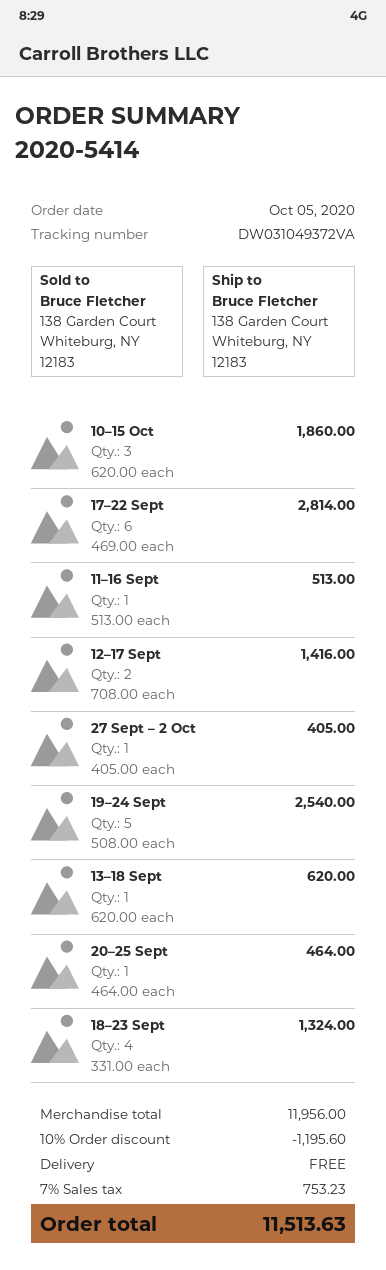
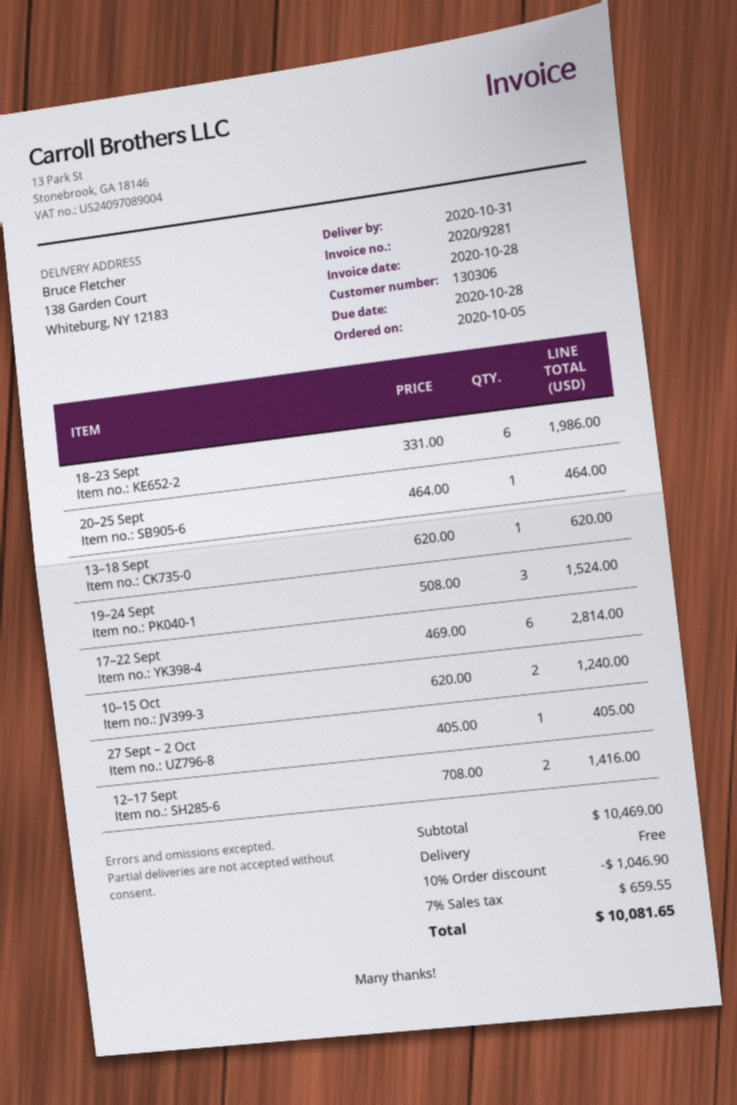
10–15 Oct: 3 x 620.00 = 1860.00 -> 2 x 620.00 = 1240.00
11–16 Sept: 1 x 513.00 = 513.00 -> none
19–24 Sept: 5 x 508.00 = 2540.00 -> 3 x 508.00 = 1524.00
18–23 Sept: 4 x 331.00 = 1324.00 -> 6 x 331.00 = 1986.00
subtotal: 11956.00 -> 10469.00
discount: 10% = 1195.60 -> 10% = 1046.90
tax: 7% = 753.23 -> 7% = 659.55
total: 11513.63 -> 10081.65

